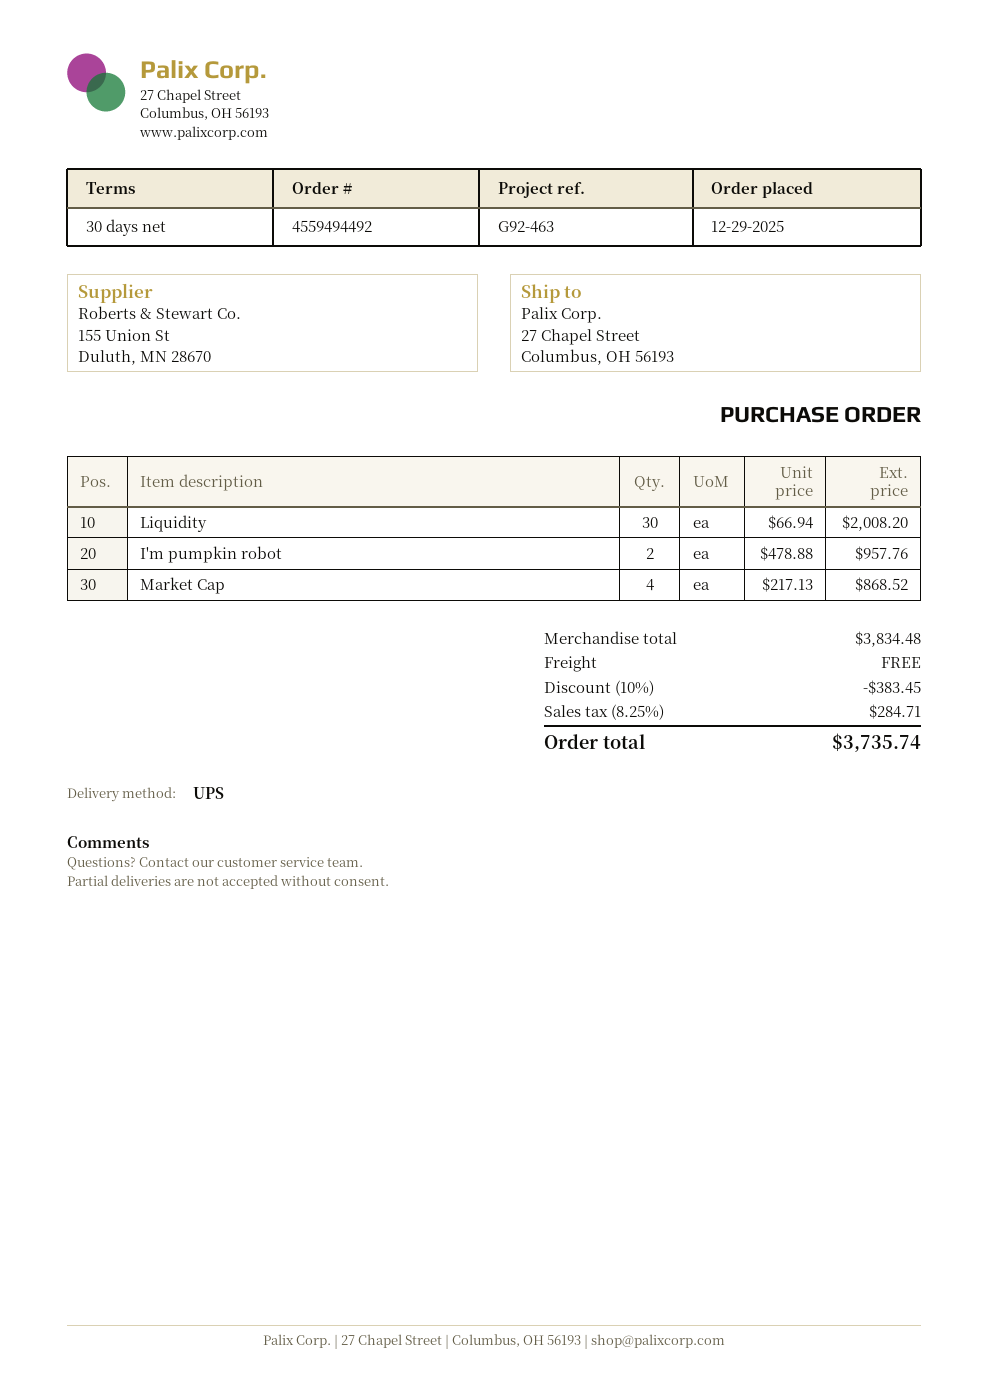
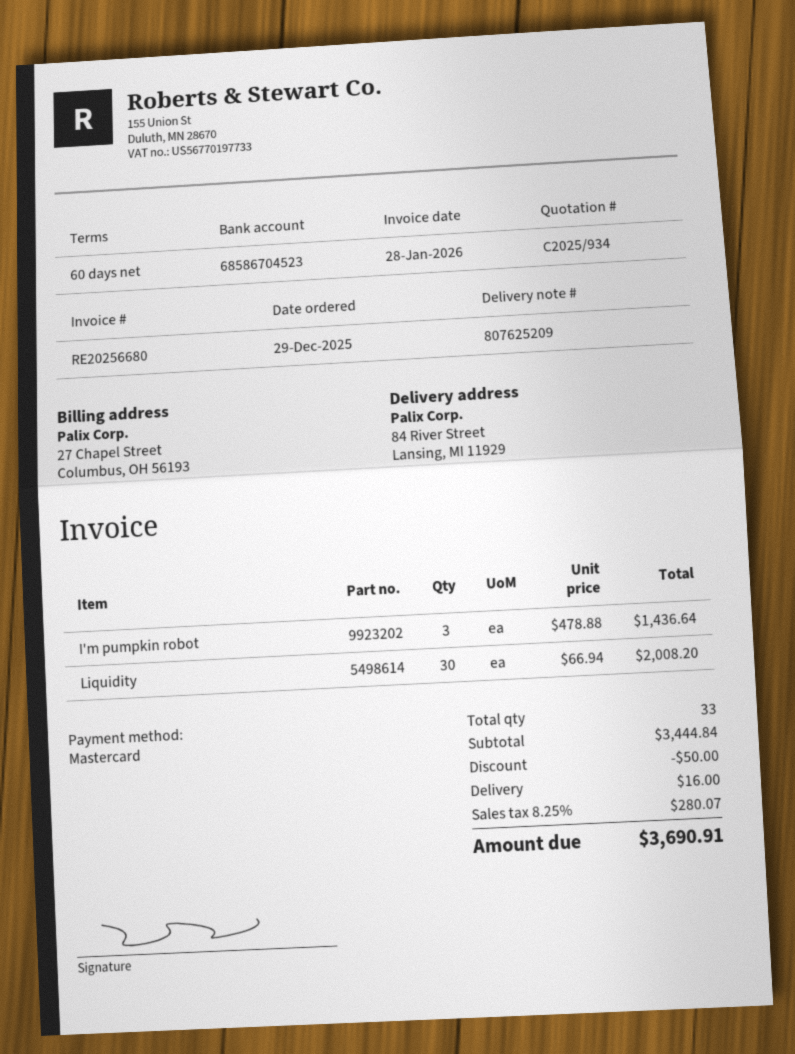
payment terms: 30 days -> 60 days
ship to: 27 Chapel Street, Columbus, OH 56193 -> 84 River Street, Lansing, MI 11929
I'm pumpkin robot: 2 x 478.88 = 957.76 -> 3 x 478.88 = 1436.64
Market Cap: 4 x 217.13 = 868.52 -> none
subtotal: 3834.48 -> 3444.84
discount: 383.45 -> 50.00
shipping: 0.00 -> 16.00
tax: 8.25% = 284.71 -> 8.25% = 280.07
total: 3735.74 -> 3690.91

